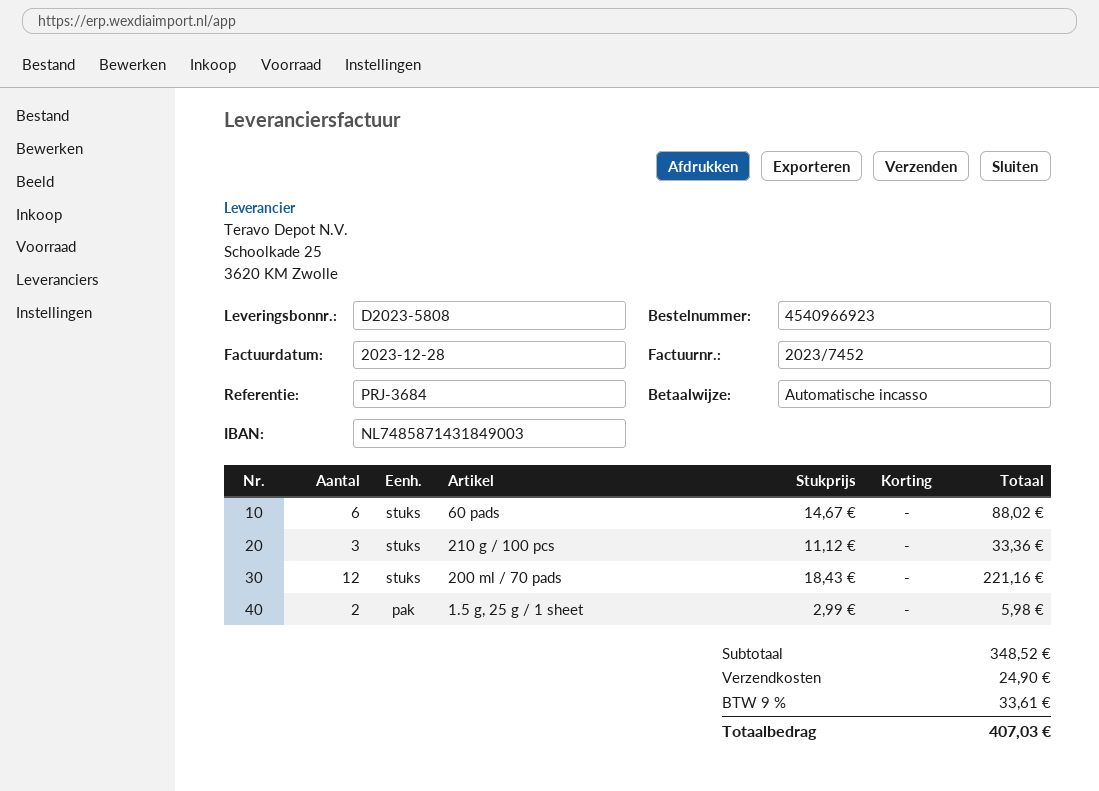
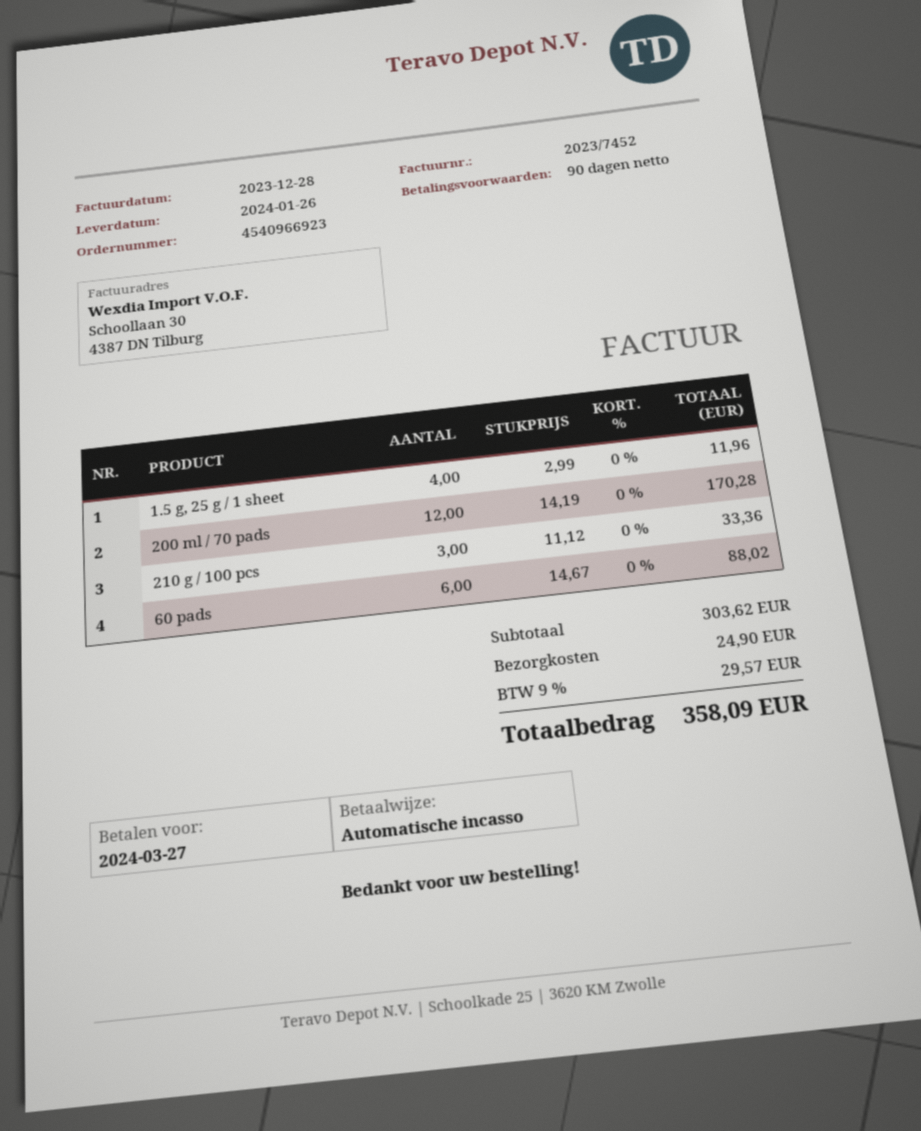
200 ml / 70 pads: 12 x 18.43 = 221.16 -> 12 x 14.19 = 170.28
1.5 g, 25 g / 1 sheet: 2 x 2.99 = 5.98 -> 4 x 2.99 = 11.96
subtotal: 348.52 -> 303.62
tax: 9% = 33.61 -> 9% = 29.57
total: 407.03 -> 358.09

